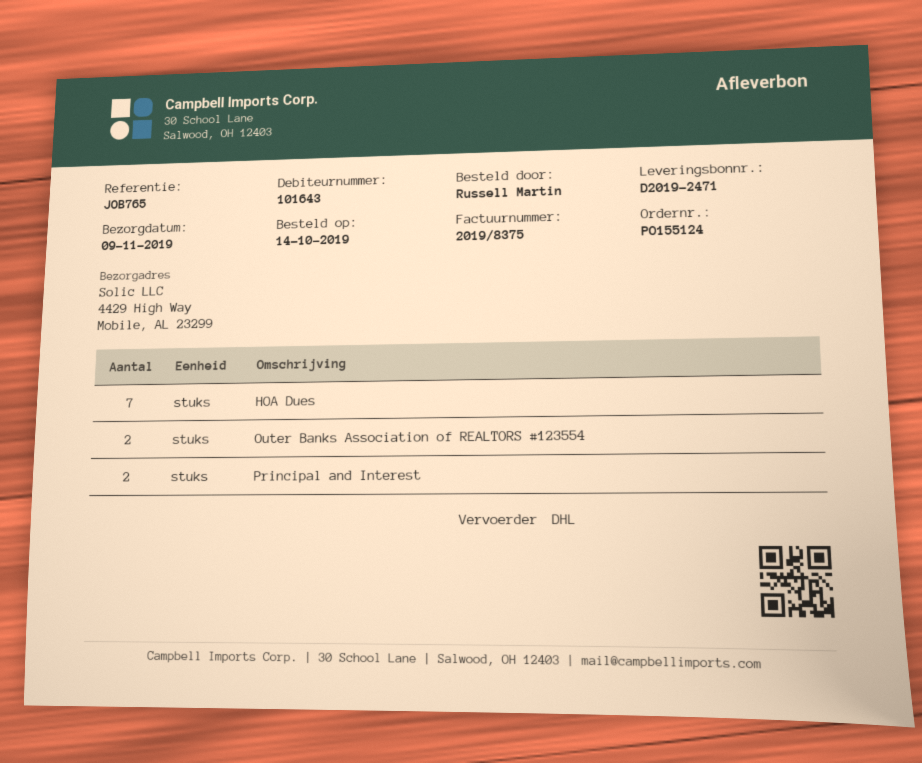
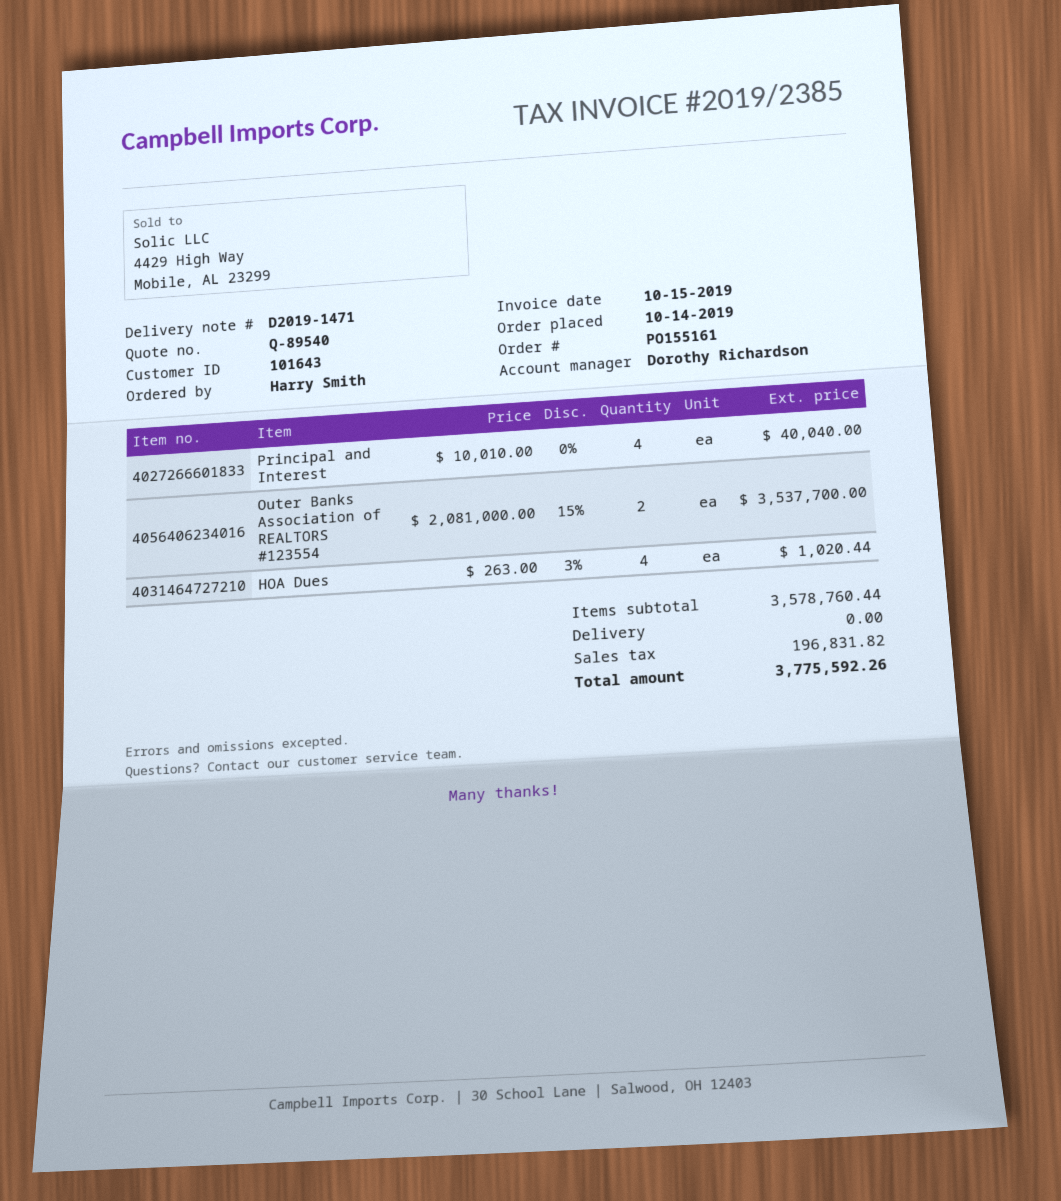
order number: PO155124 -> PO155161
delivery note number: D2019-2471 -> D2019-1471
invoice number: 2019/8375 -> 2019/2385
ordered by: Russell Martin -> Harry Smith
HOA Dues: 7 -> 4
Principal and Interest: 2 -> 4

